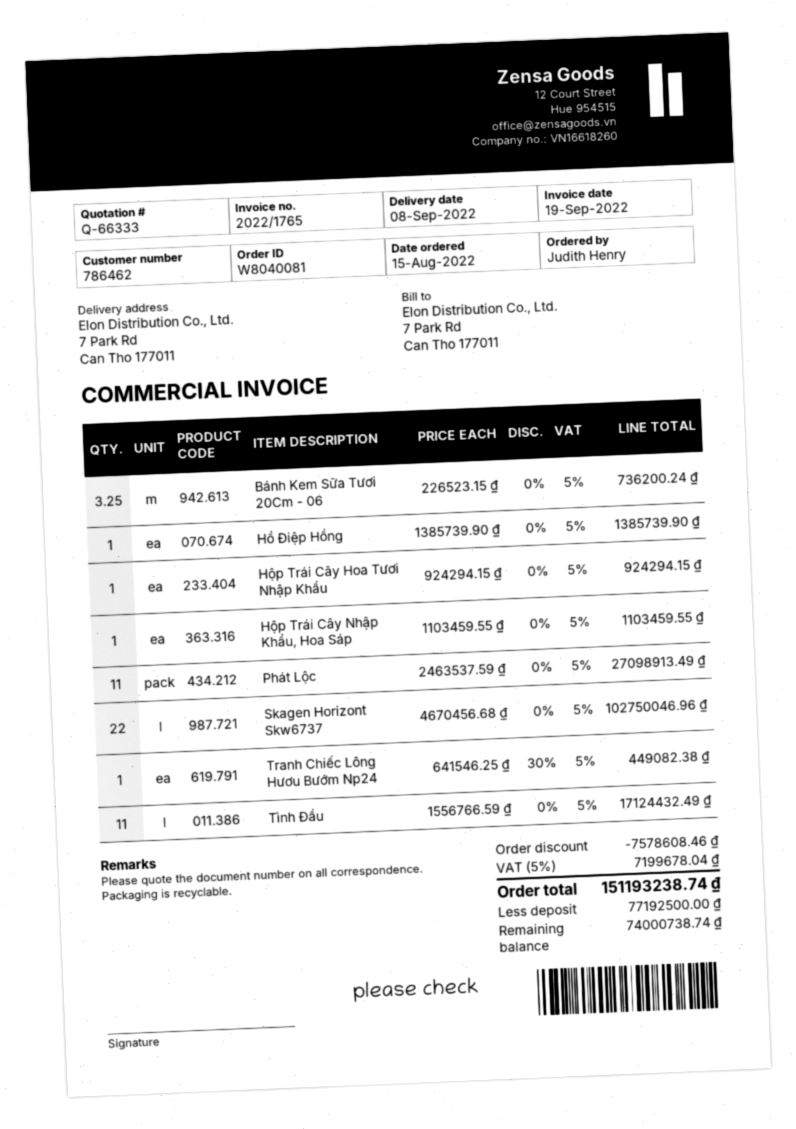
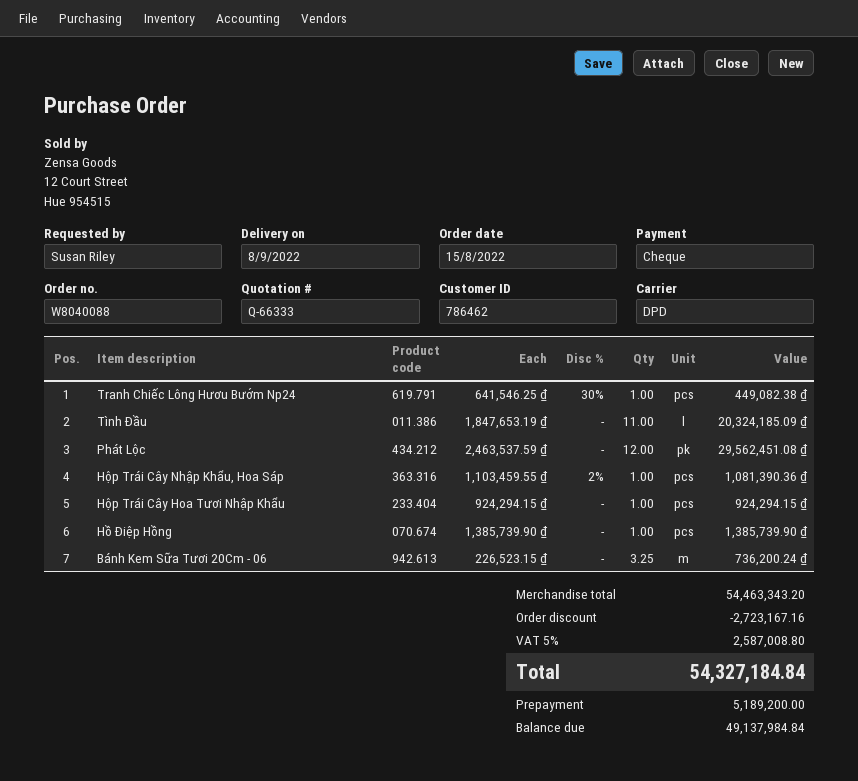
order number: W8040081 -> W8040088
ordered by: Judith Henry -> Susan Riley
Hộp Trái Cây Nhập Khẩu, Hoa Sáp: 1 x 1103459.55 = 1103459.55 -> 1 x 1103459.55 - 2% = 1081390.36
Phát Lộc: 11 x 2463537.59 = 27098913.49 -> 12 x 2463537.59 = 29562451.08
Skagen Horizont Skw6737: 22 x 4670456.68 = 102750046.96 -> none
Tình Đầu: 11 x 1556766.59 = 17124432.49 -> 11 x 1847653.19 = 20324185.09
discount: 7578608.46 -> 2723167.16
tax: 5% = 7199678.04 -> 5% = 2587008.80
total: 151193238.74 -> 54327184.84
deposit: 77192500.00 -> 5189200.00
balance: 74000738.74 -> 49137984.84

